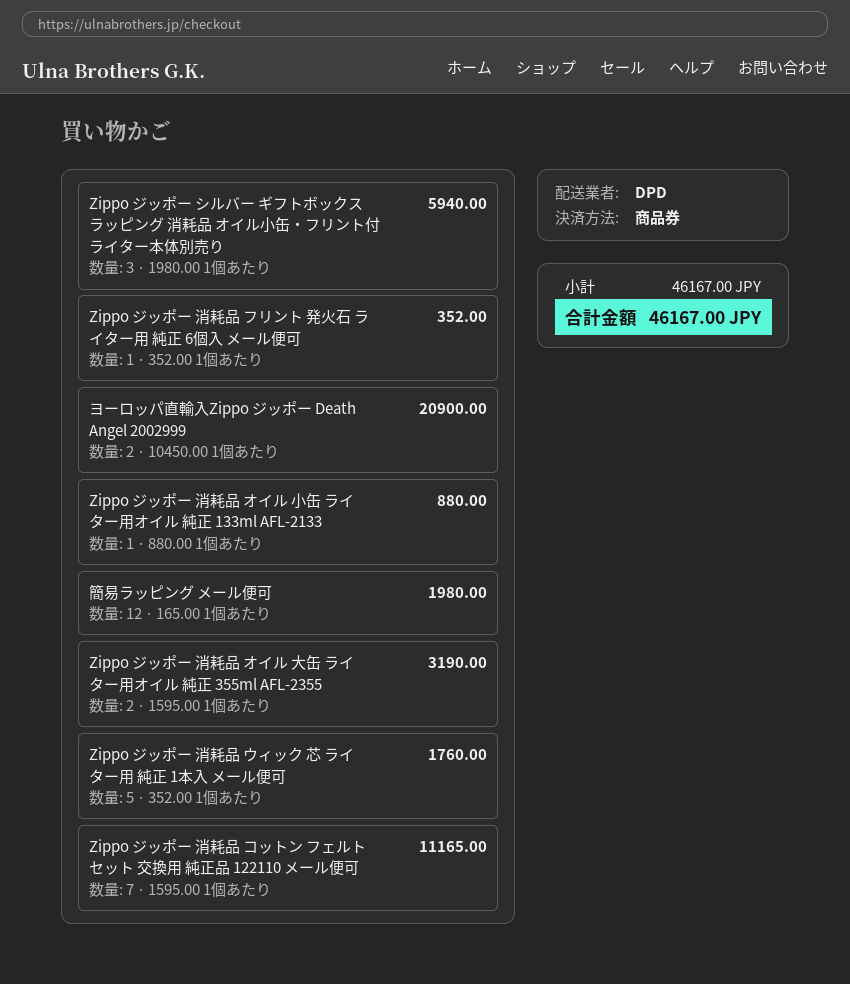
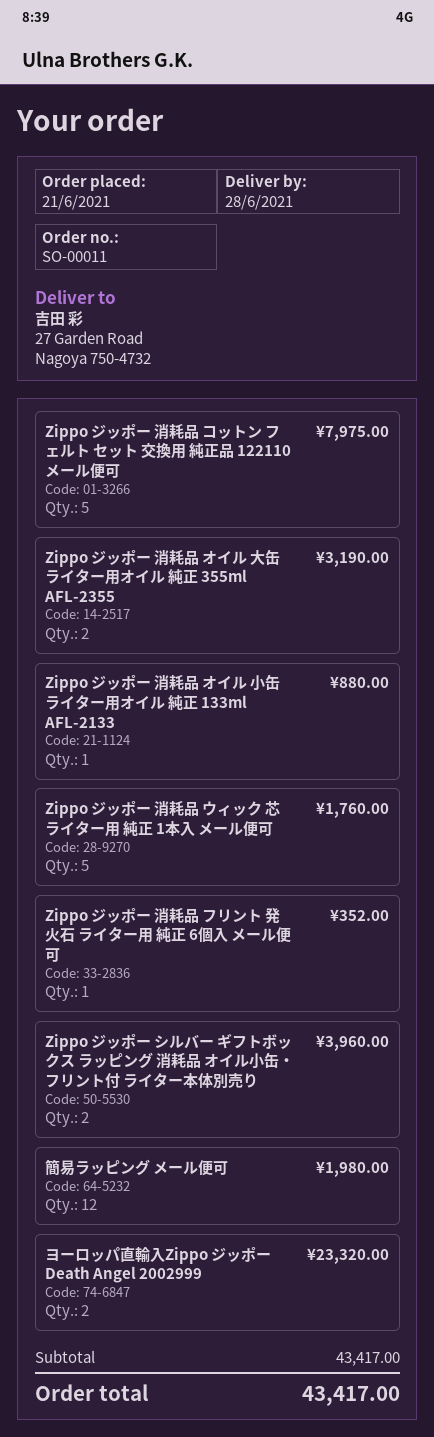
Zippo ジッポー シルバー ギフトボックス ラッピング 消耗品 オイル小缶・フリント付 ライター本体別売り: 3 for 5940.00 -> 2 for 3960.00
ヨーロッパ直輸入Zippo ジッポー Death Angel 2002999: 2 for 20900.00 -> 2 for 23320.00
Zippo ジッポー 消耗品 コットン フェルト セット 交換用 純正品 122110 メール便可: 7 for 11165.00 -> 5 for 7975.00
subtotal: 46167.00 -> 43417.00
total: 46167.00 -> 43417.00

